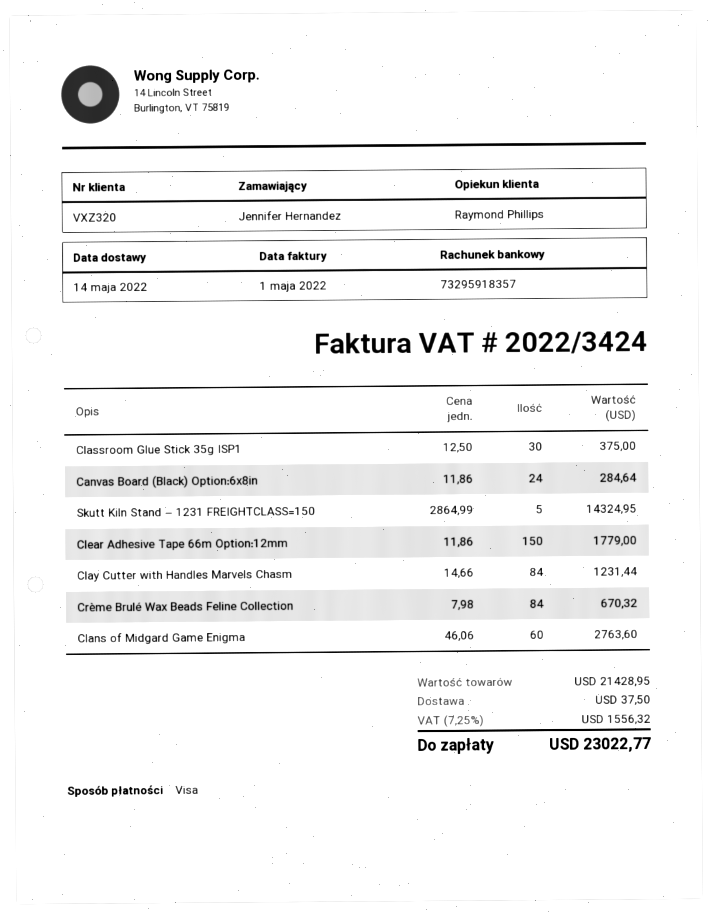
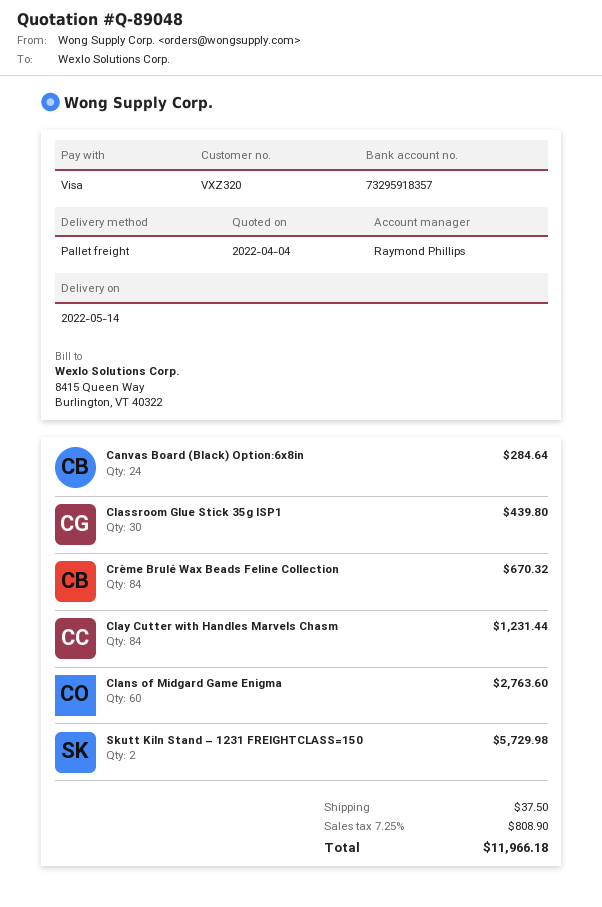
Classroom Glue Stick 35g ISP1: 30 for 375.00 -> 30 for 439.80
Skutt Kiln Stand – 1231 FREIGHTCLASS=150: 5 for 14324.95 -> 2 for 5729.98
Clear Adhesive Tape 66m Option:12mm: 150 for 1779.00 -> none
tax: 7.25% = 1556.32 -> 7.25% = 808.90
total: 23022.77 -> 11966.18

